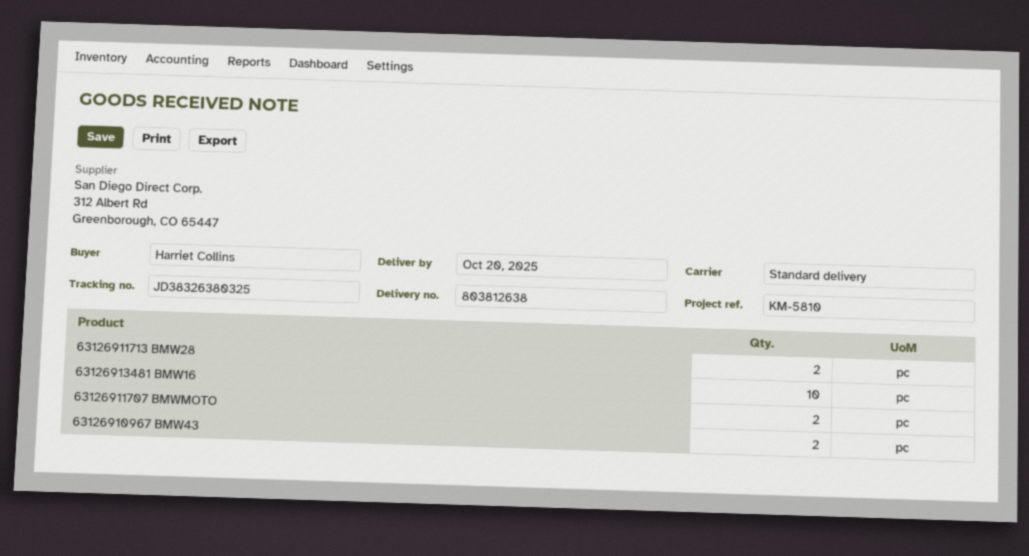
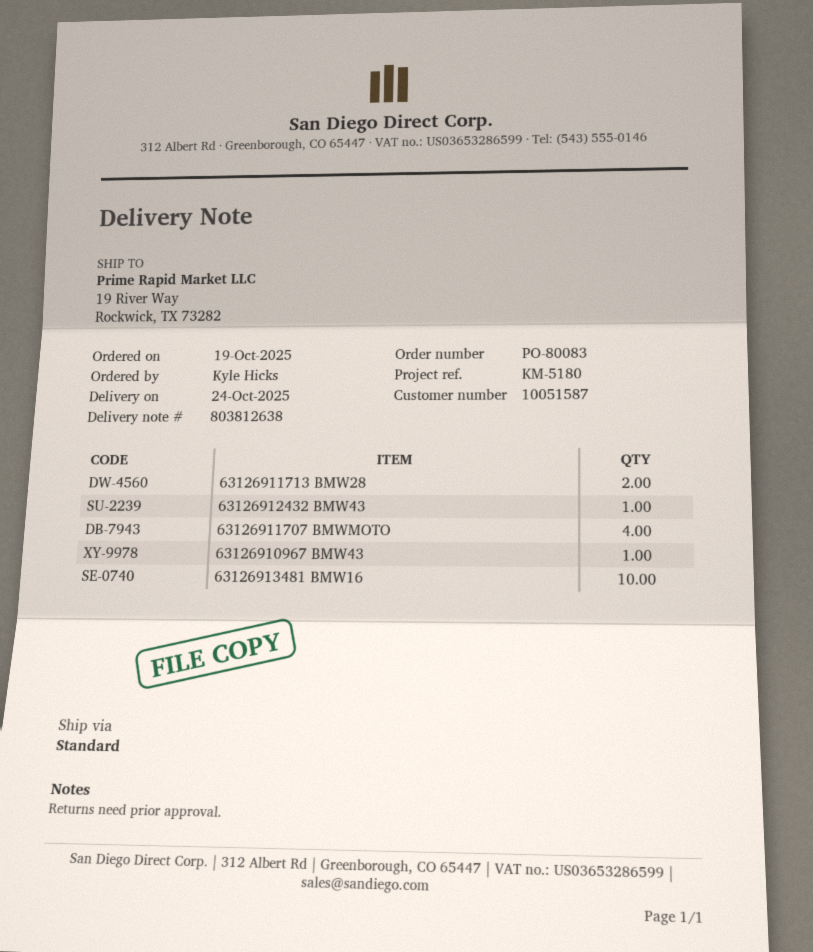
delivery date: 2025-10-20 -> 2025-10-24
reference: KM-5810 -> KM-5180
ordered by: Harriet Collins -> Kyle Hicks
63126911707 BMWMOTO: 2 -> 4
63126910967 BMW43: 2 -> 1
63126912432 BMW43: none -> 1

